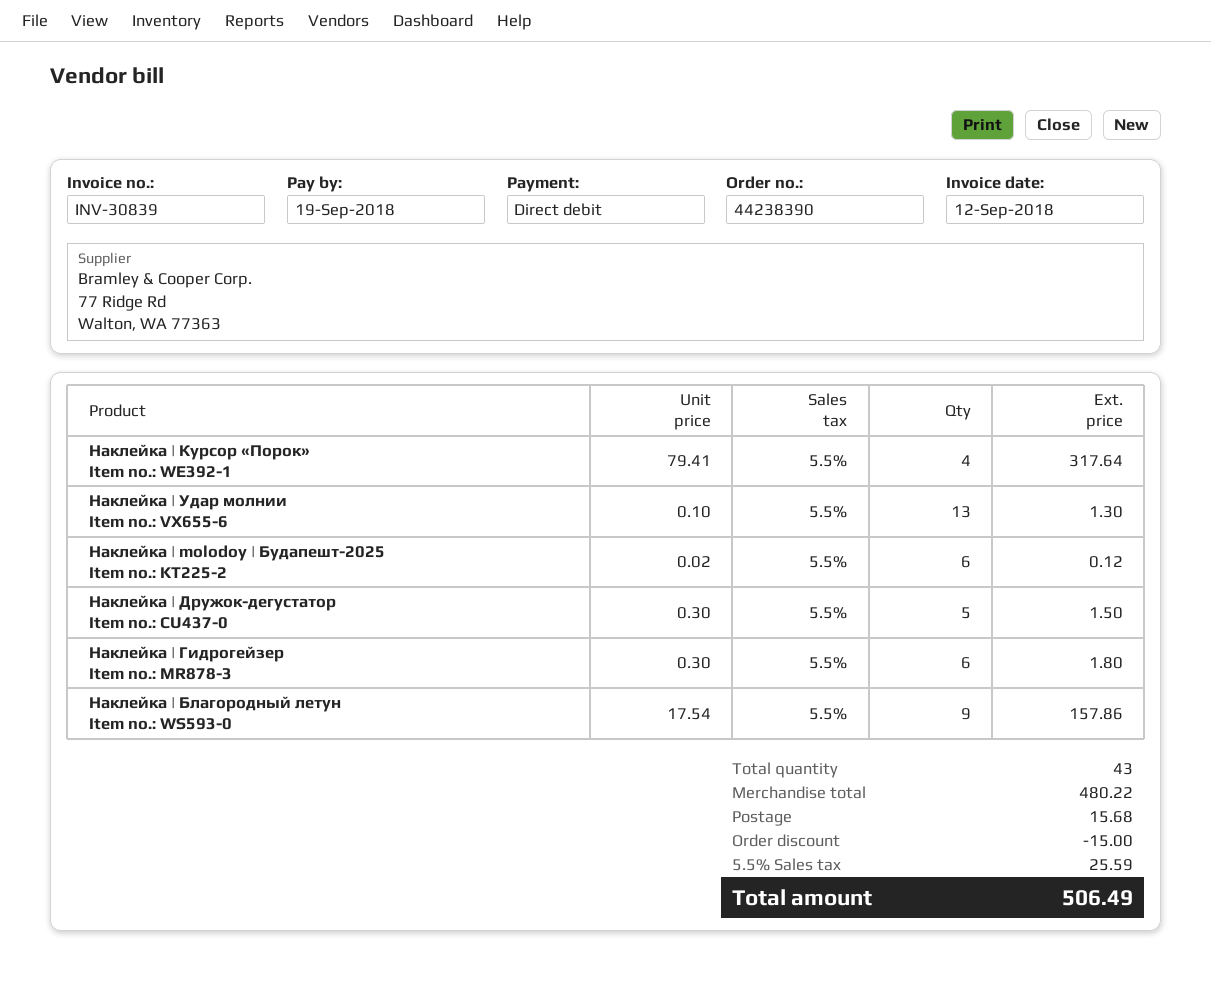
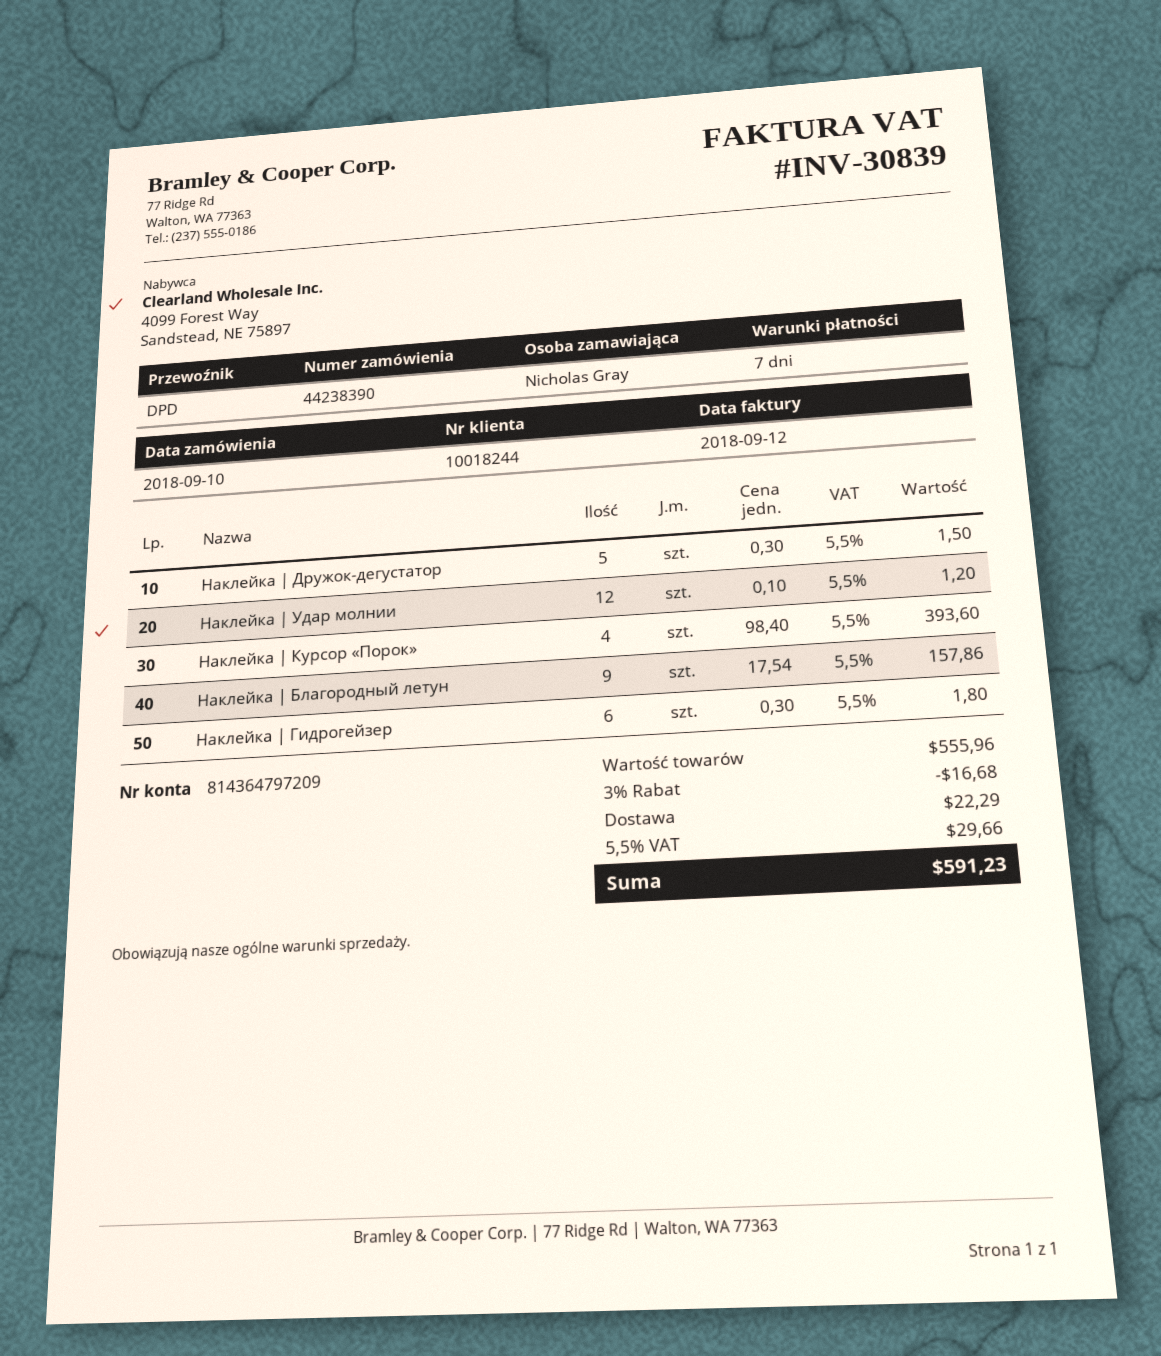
Наклейка | Курсор «Порок»: 4 x 79.41 = 317.64 -> 4 x 98.40 = 393.60
Наклейка | Удар молнии: 13 x 0.10 = 1.30 -> 12 x 0.10 = 1.20
Наклейка | molodoy | Будапешт-2025: 6 x 0.02 = 0.12 -> none
subtotal: 480.22 -> 555.96
discount: 15.00 -> 16.68
shipping: 15.68 -> 22.29
tax: 5.5% = 25.59 -> 5.5% = 29.66
total: 506.49 -> 591.23

